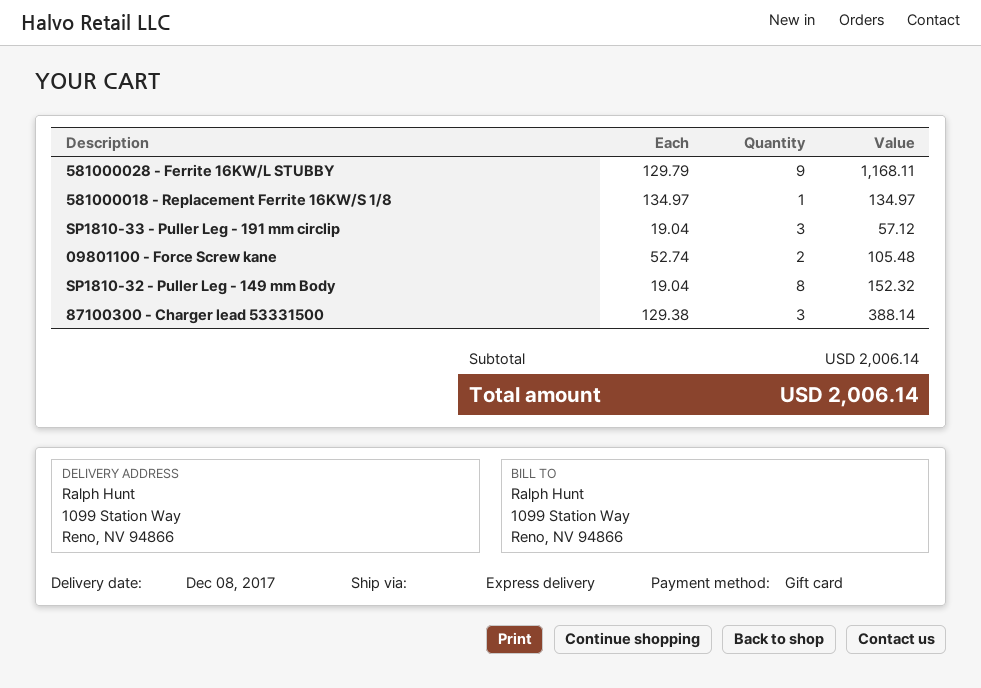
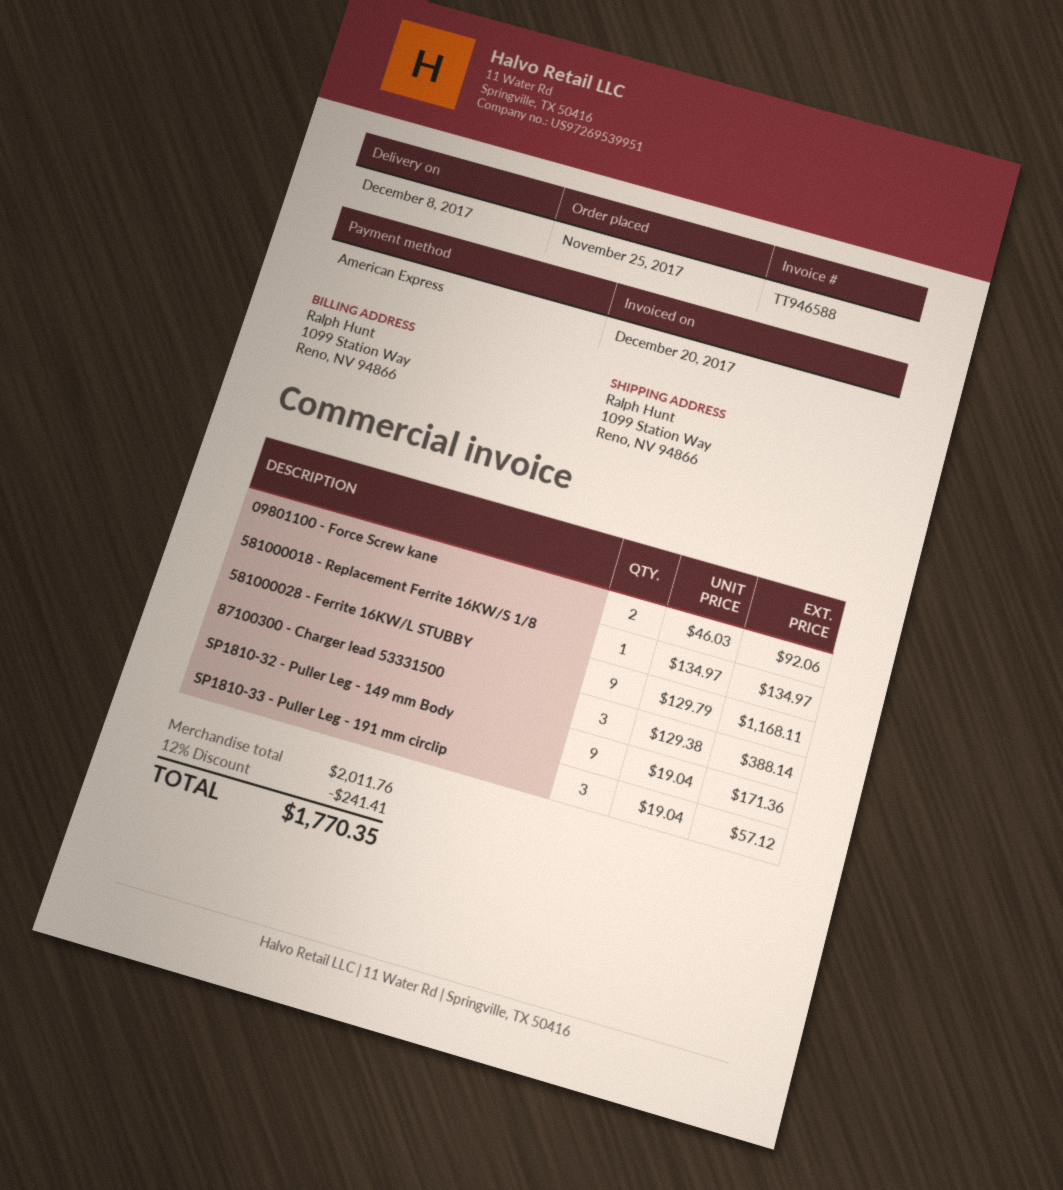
payment method: gift card -> American Express
09801100 - Force Screw kane: 2 x 52.74 = 105.48 -> 2 x 46.03 = 92.06
SP1810-32 - Puller Leg - 149 mm Body: 8 x 19.04 = 152.32 -> 9 x 19.04 = 171.36
subtotal: 2006.14 -> 2011.76
discount: none -> 12% = 241.41
total: 2006.14 -> 1770.35

